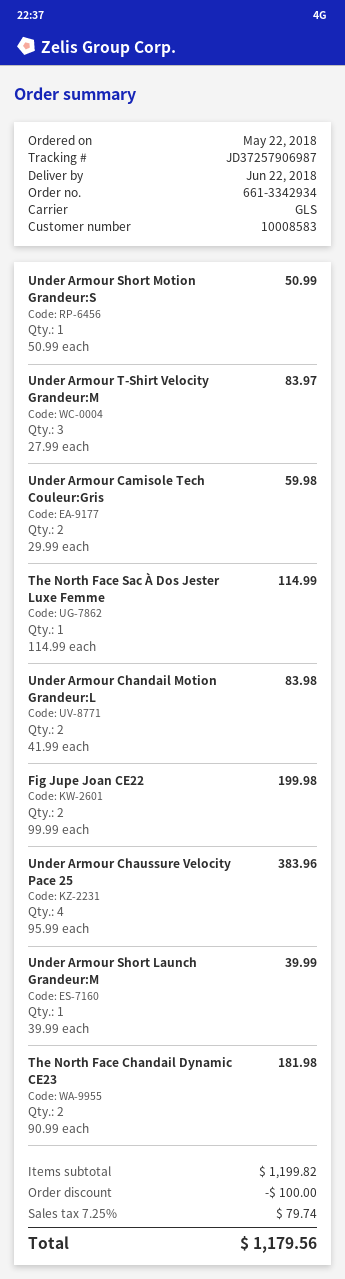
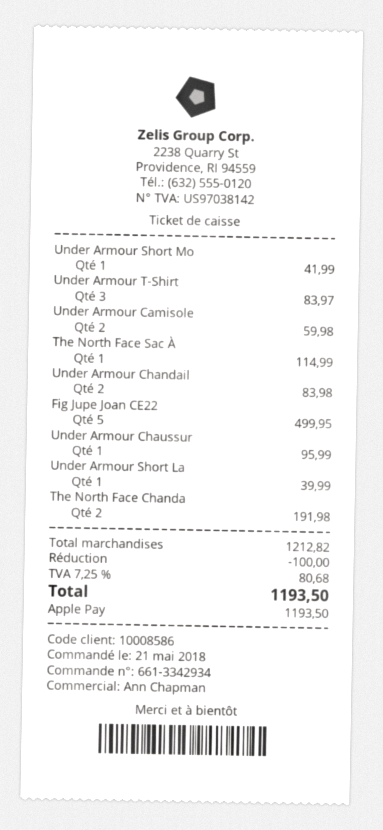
order date: 2018-05-22 -> 2018-05-21
customer number: 10008583 -> 10008586
Under Armour Short Motion Grandeur:S: 1 for 50.99 -> 1 for 41.99
Fig Jupe Joan CE22: 2 for 199.98 -> 5 for 499.95
Under Armour Chaussure Velocity Pace 25: 4 for 383.96 -> 1 for 95.99
The North Face Chandail Dynamic CE23: 2 for 181.98 -> 2 for 191.98
subtotal: 1199.82 -> 1212.82
tax: 7.25% = 79.74 -> 7.25% = 80.68
total: 1179.56 -> 1193.50

